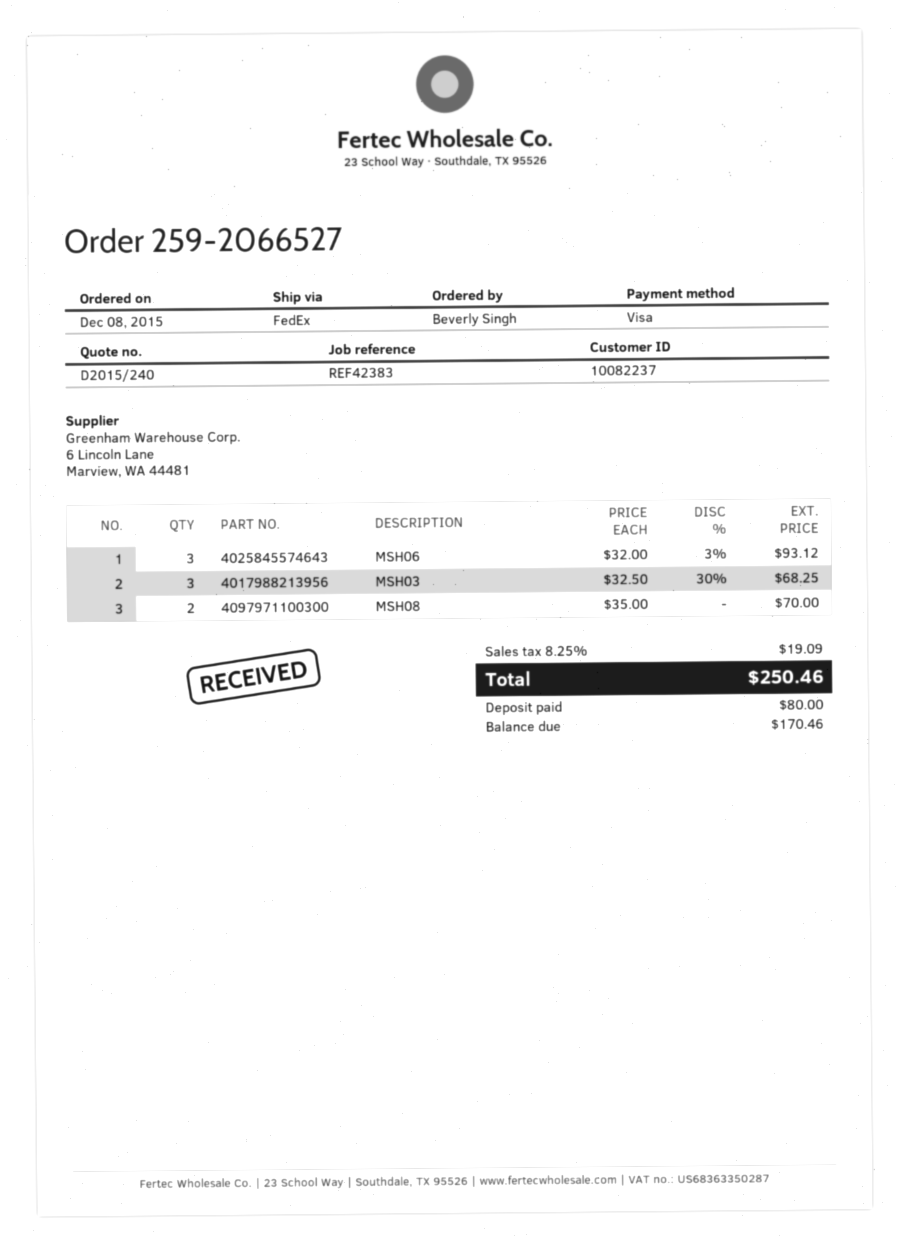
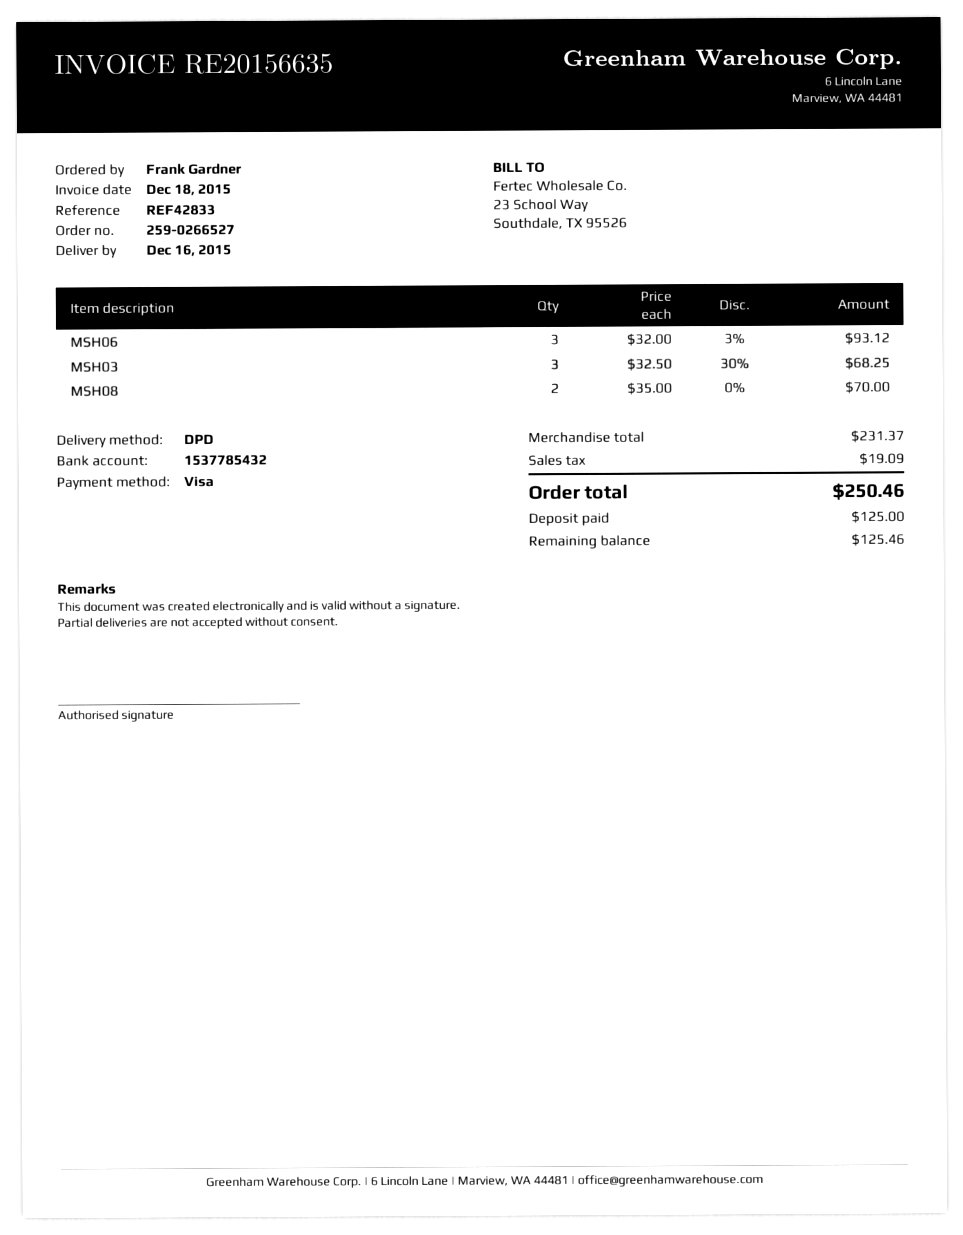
order number: 259-2066527 -> 259-0266527
reference: REF42383 -> REF42833
ordered by: Beverly Singh -> Frank Gardner
shipping method: FedEx -> DPD
deposit: 80.00 -> 125.00
balance: 170.46 -> 125.46

